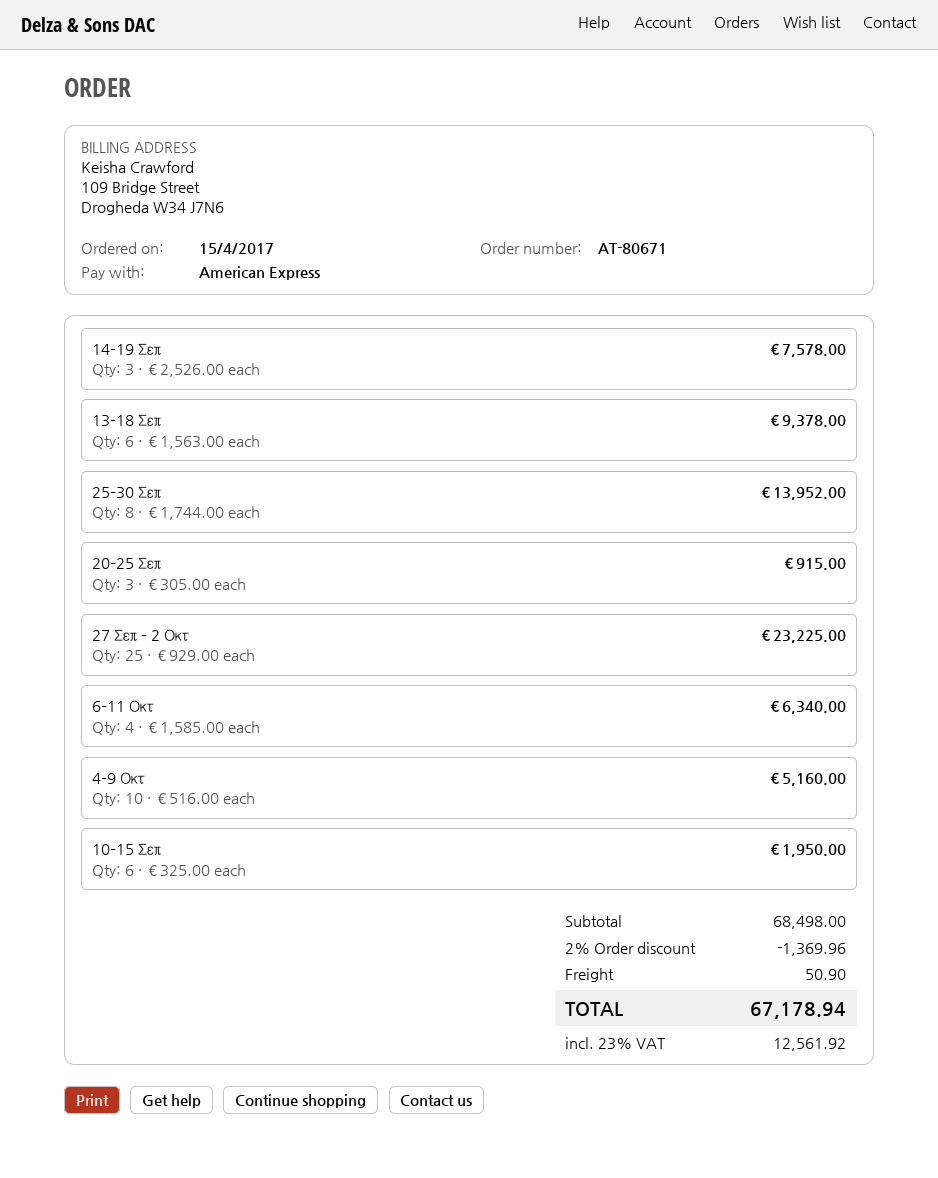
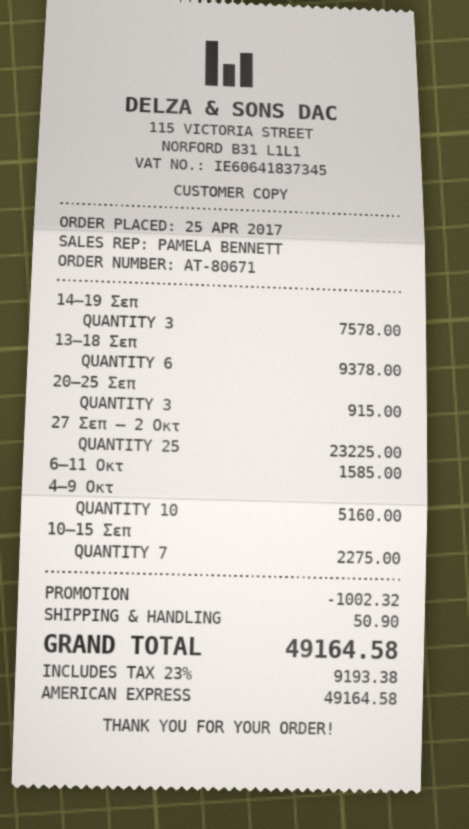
order date: 2017-04-15 -> 2017-04-25
25–30 Σεπ: 8 for 13952.00 -> none
6–11 Οκτ: 4 for 6340.00 -> 1 for 1585.00
10–15 Σεπ: 6 for 1950.00 -> 7 for 2275.00
discount: 1369.96 -> 1002.32
tax: 23% = 12561.92 -> 23% = 9193.38
total: 67178.94 -> 49164.58

